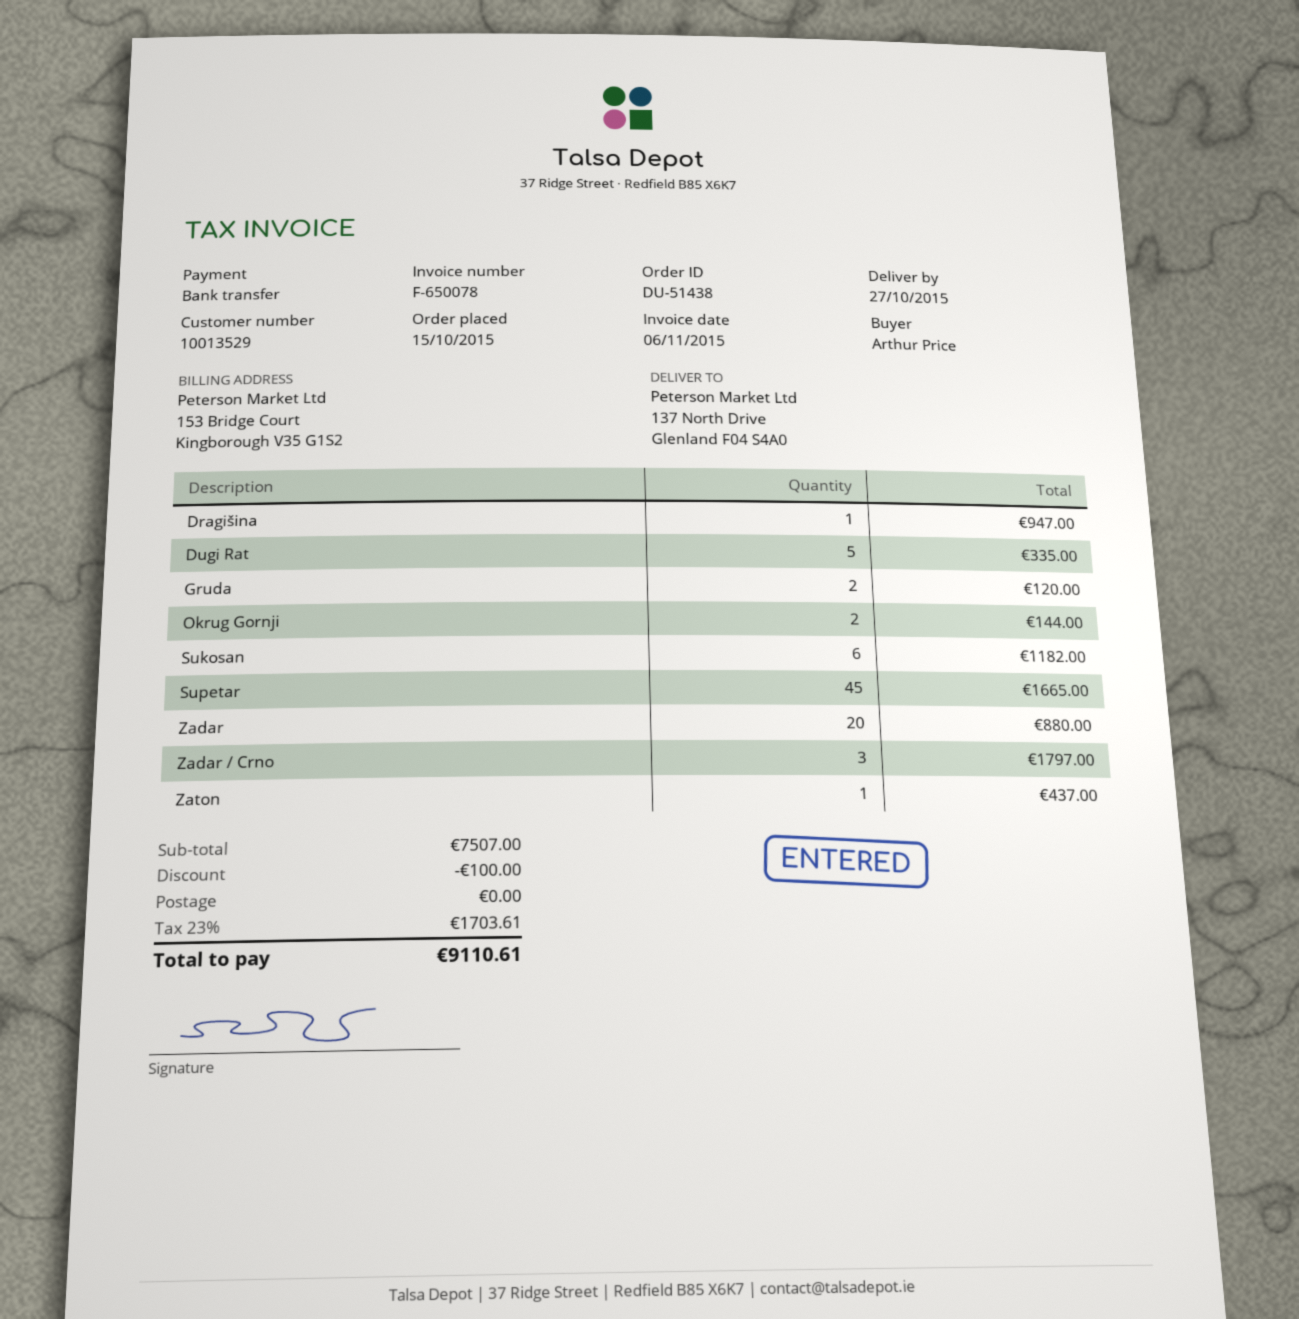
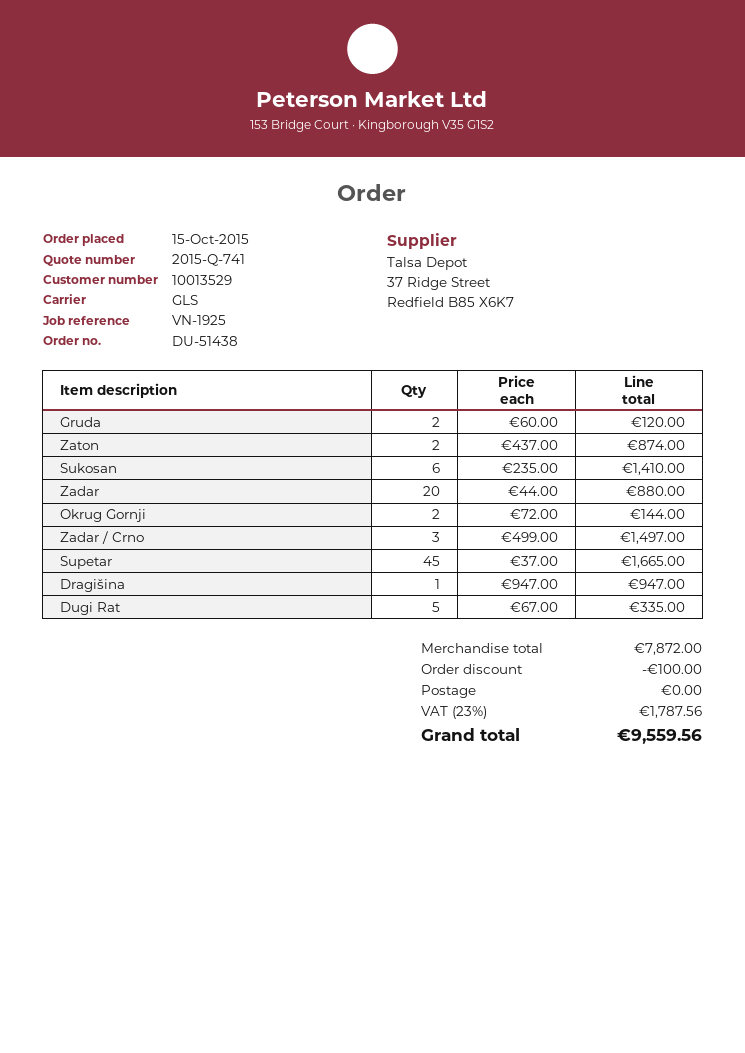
Sukosan: 6 for 1182.00 -> 6 for 1410.00
Zadar / Crno: 3 for 1797.00 -> 3 for 1497.00
Zaton: 1 for 437.00 -> 2 for 874.00
subtotal: 7507.00 -> 7872.00
tax: 23% = 1703.61 -> 23% = 1787.56
total: 9110.61 -> 9559.56

